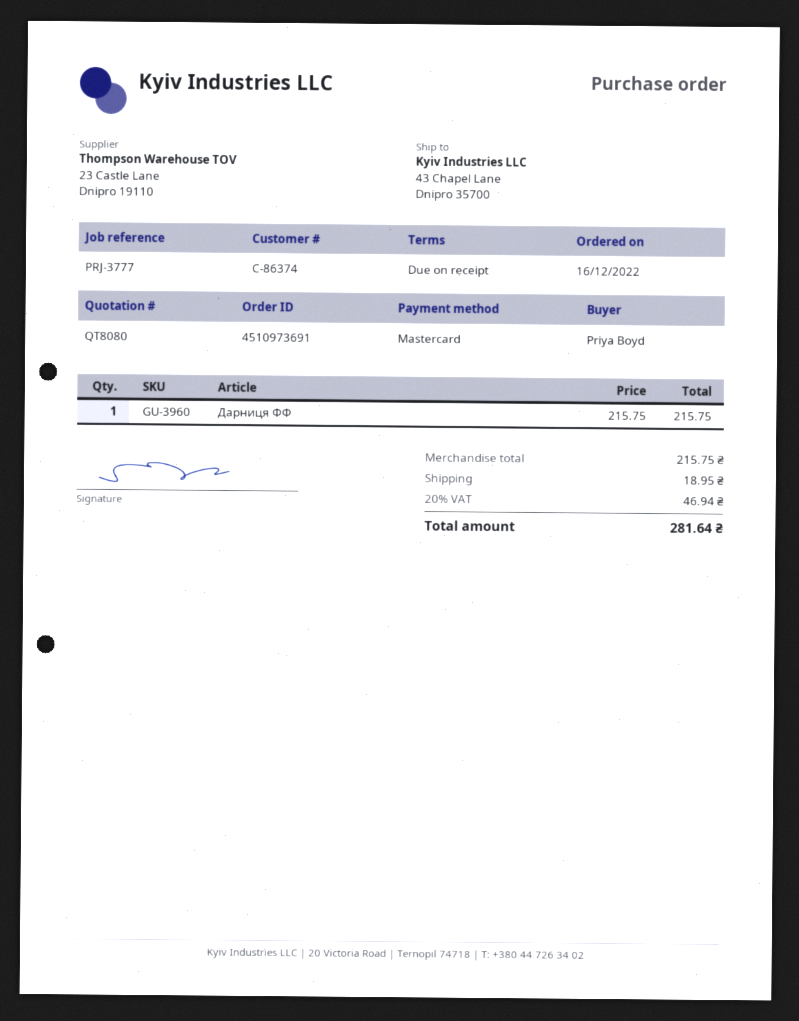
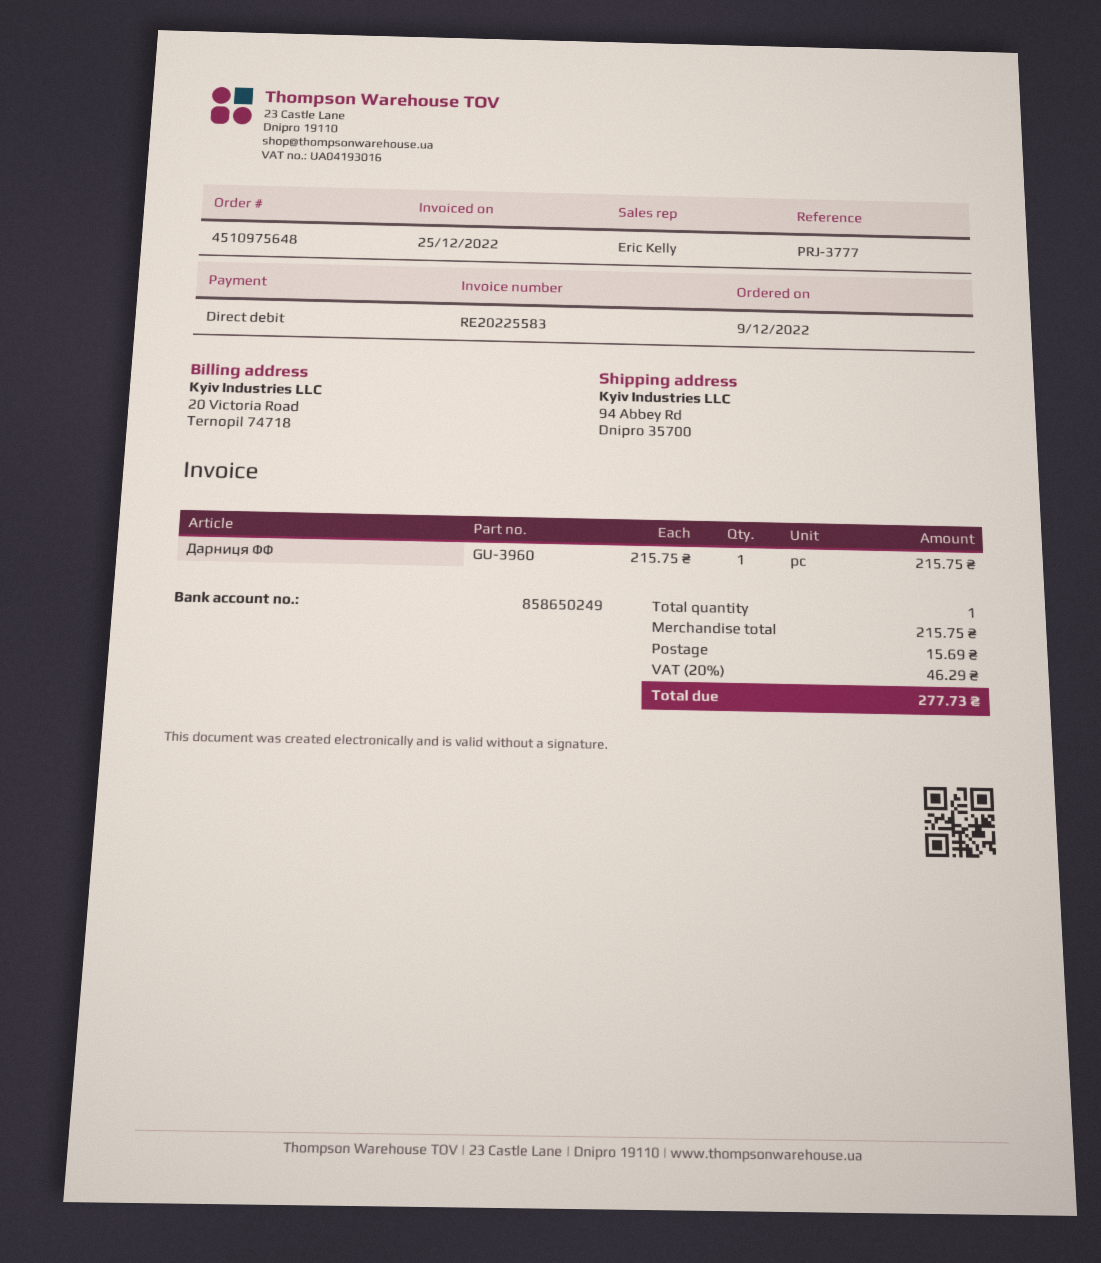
order number: 4510973691 -> 4510975648
order date: 2022-12-16 -> 2022-12-09
payment method: Mastercard -> direct debit
ship to: 43 Chapel Lane, Dnipro 35700 -> 94 Abbey Rd, Dnipro 35700
shipping: 18.95 -> 15.69
tax: 20% = 46.94 -> 20% = 46.29
total: 281.64 -> 277.73

